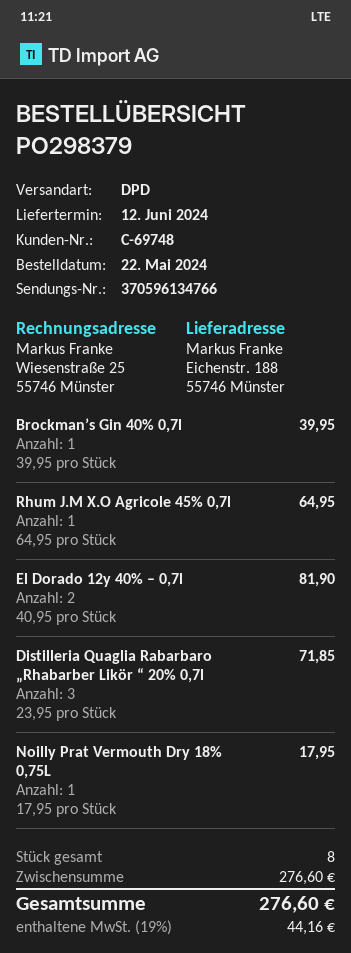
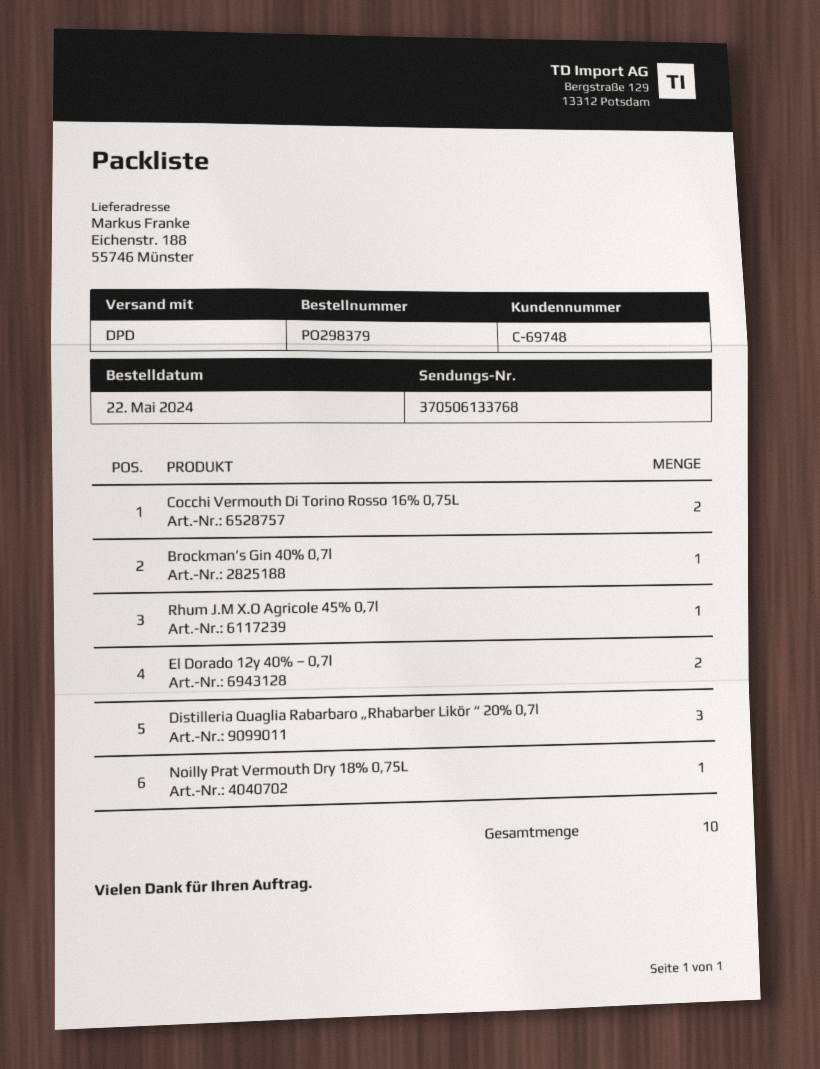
tracking number: 370596134766 -> 370506133768
Cocchi Vermouth Di Torino Rosso 16% 0,75L: none -> 2
total quantity: 8 -> 10

